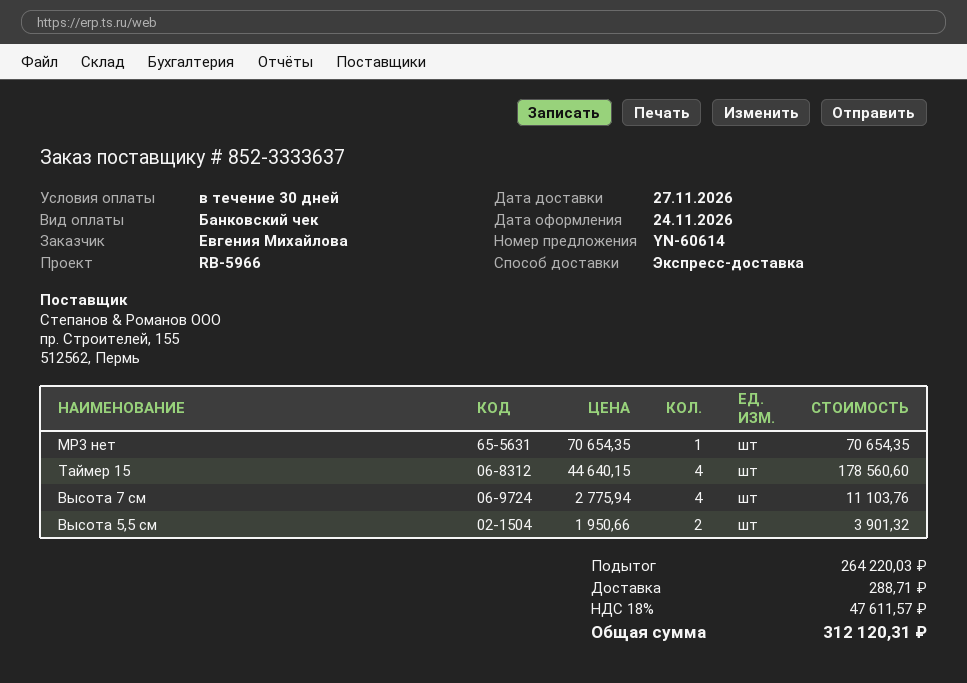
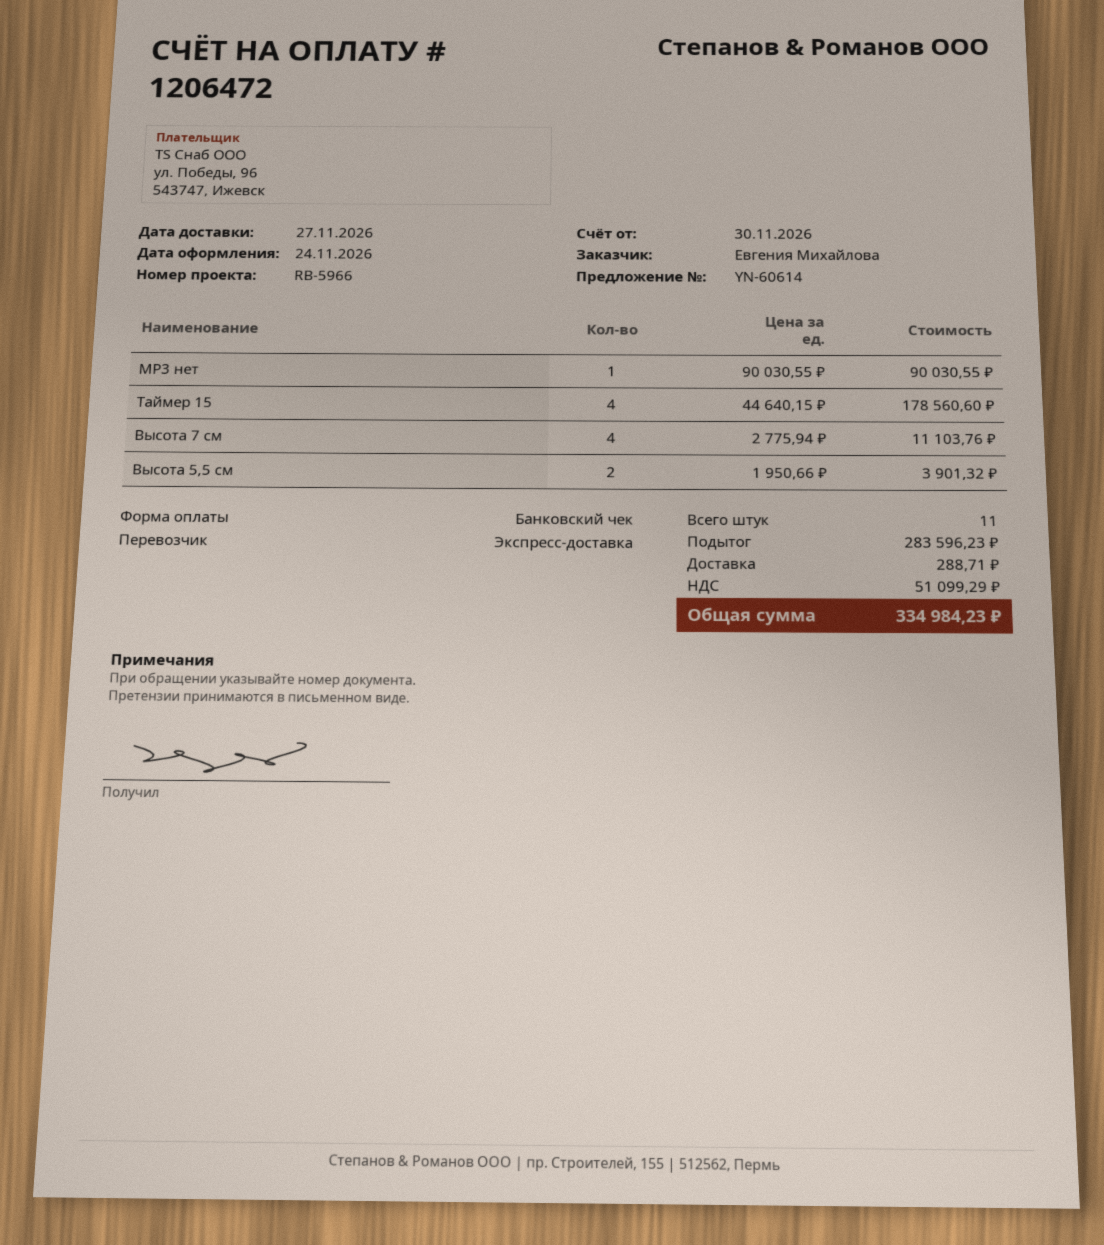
MP3 нет: 1 x 70654.35 = 70654.35 -> 1 x 90030.55 = 90030.55
subtotal: 264220.03 -> 283596.23
tax: 47611.57 -> 51099.29
total: 312120.31 -> 334984.23

